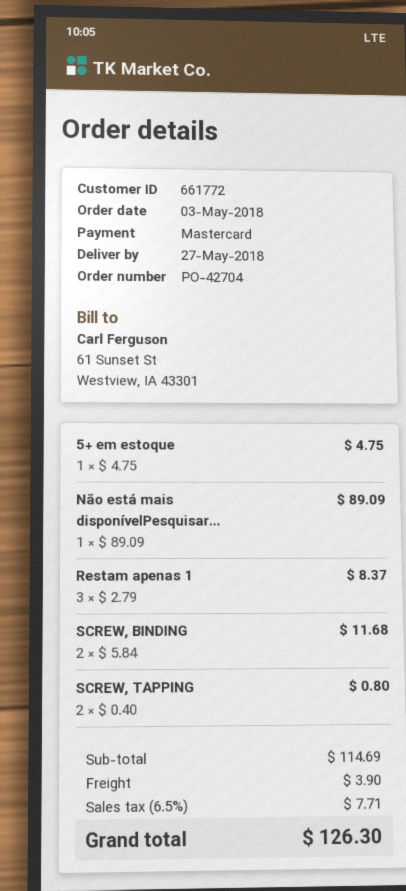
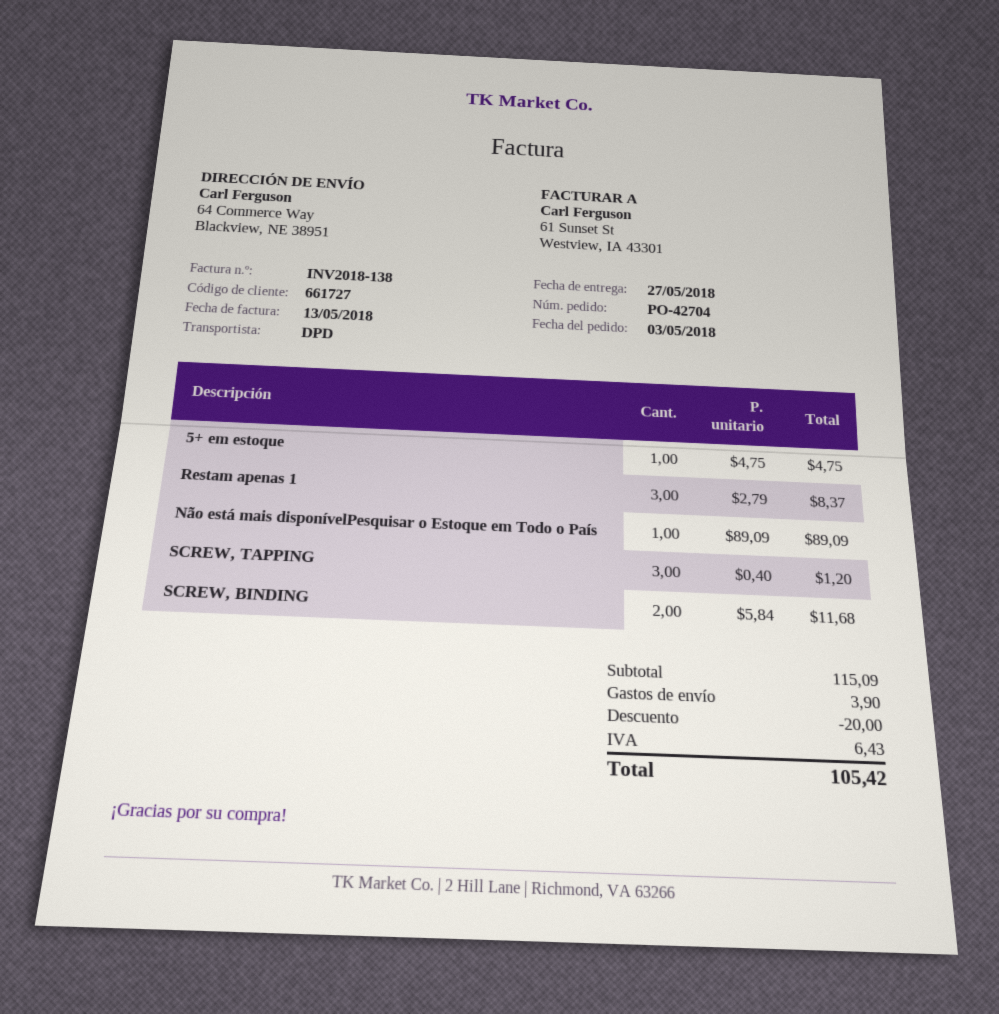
customer number: 661772 -> 661727
SCREW, TAPPING: 2 x 0.40 = 0.80 -> 3 x 0.40 = 1.20
subtotal: 114.69 -> 115.09
discount: none -> 20.00
tax: 7.71 -> 6.43
total: 126.30 -> 105.42

